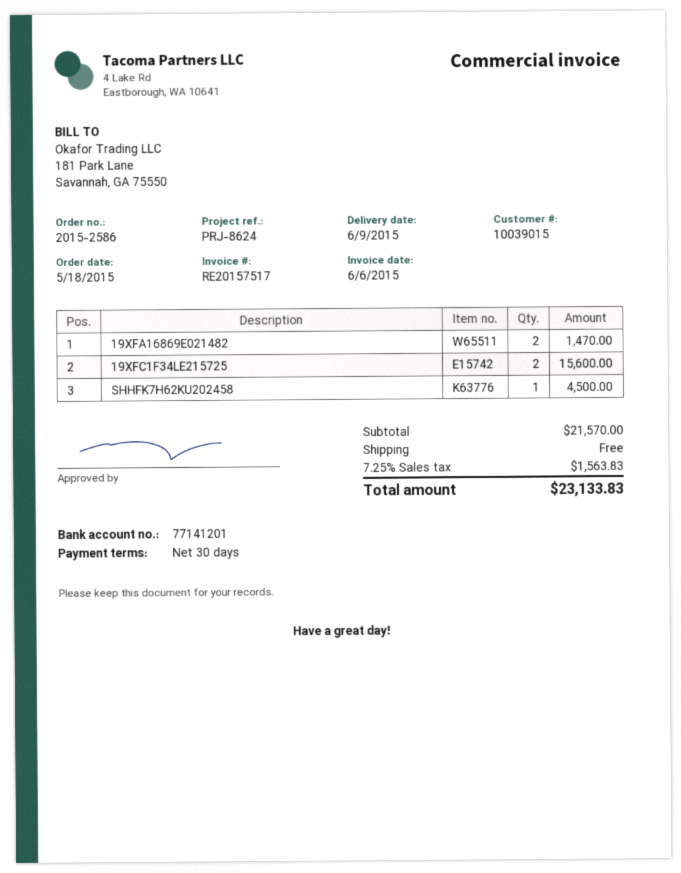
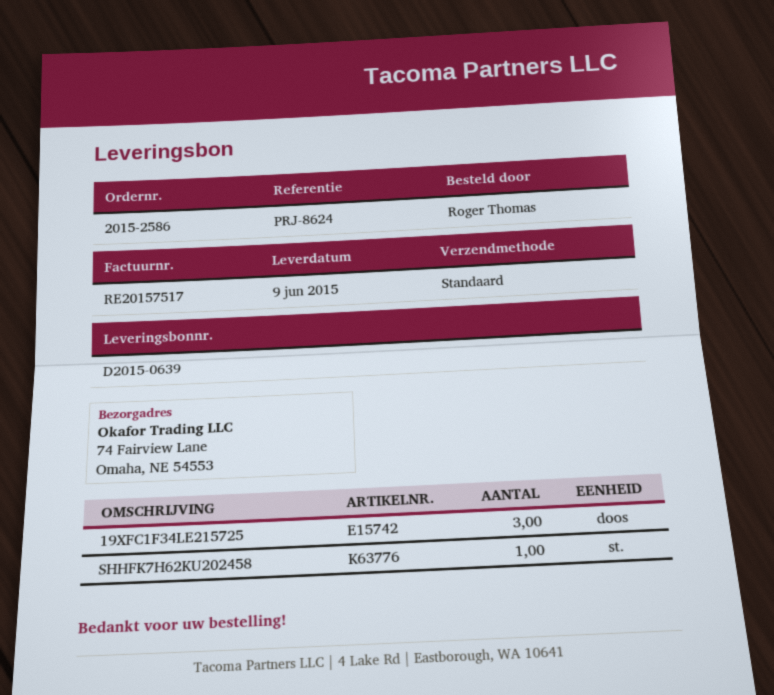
19XFA16869E021482: 2 -> none
19XFC1F34LE215725: 2 -> 3

